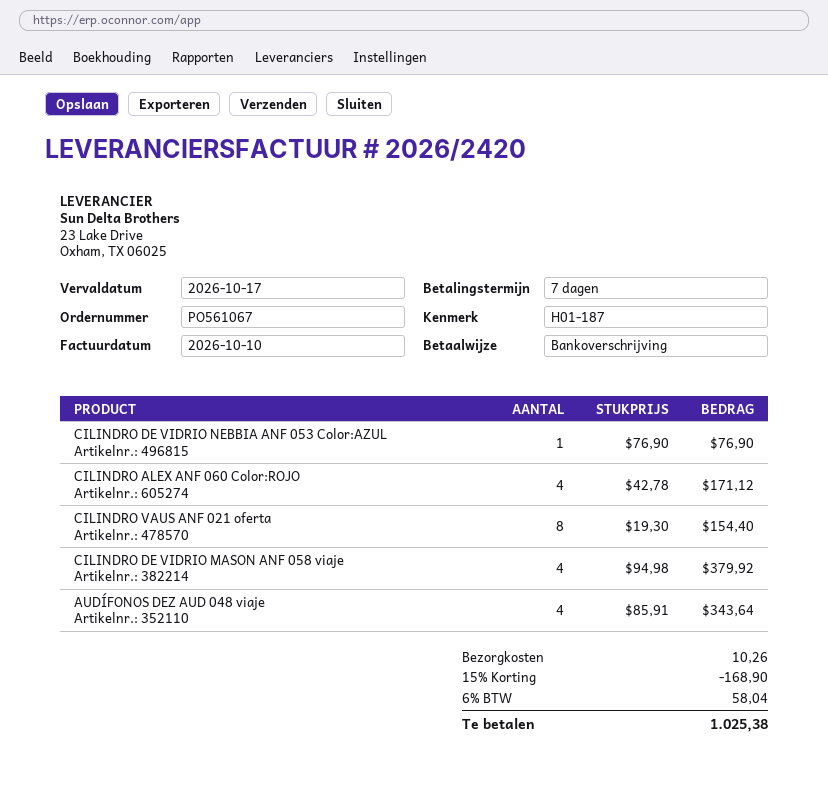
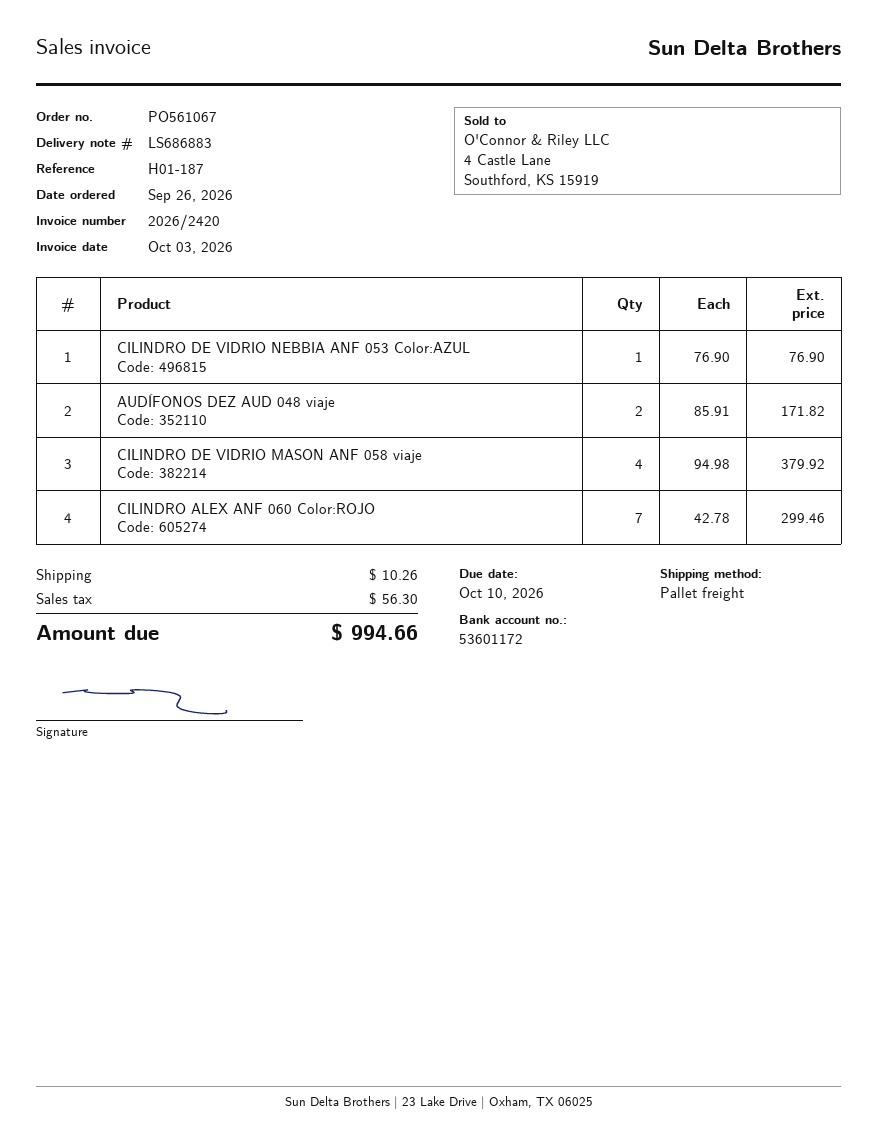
invoice date: 2026-10-10 -> 2026-10-03
due date: 2026-10-17 -> 2026-10-10
CILINDRO ALEX ANF 060 Color:ROJO: 4 x 42.78 = 171.12 -> 7 x 42.78 = 299.46
CILINDRO VAUS ANF 021 oferta: 8 x 19.30 = 154.40 -> none
AUDÍFONOS DEZ AUD 048 viaje: 4 x 85.91 = 343.64 -> 2 x 85.91 = 171.82
discount: 15% = 168.90 -> none
tax: 58.04 -> 56.30
total: 1025.38 -> 994.66

